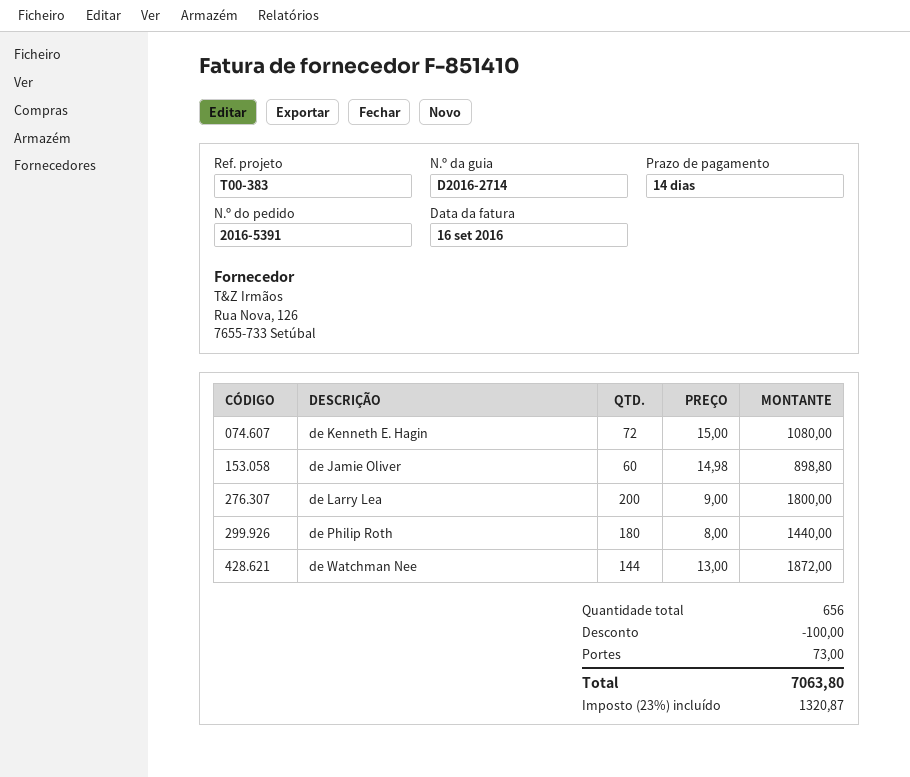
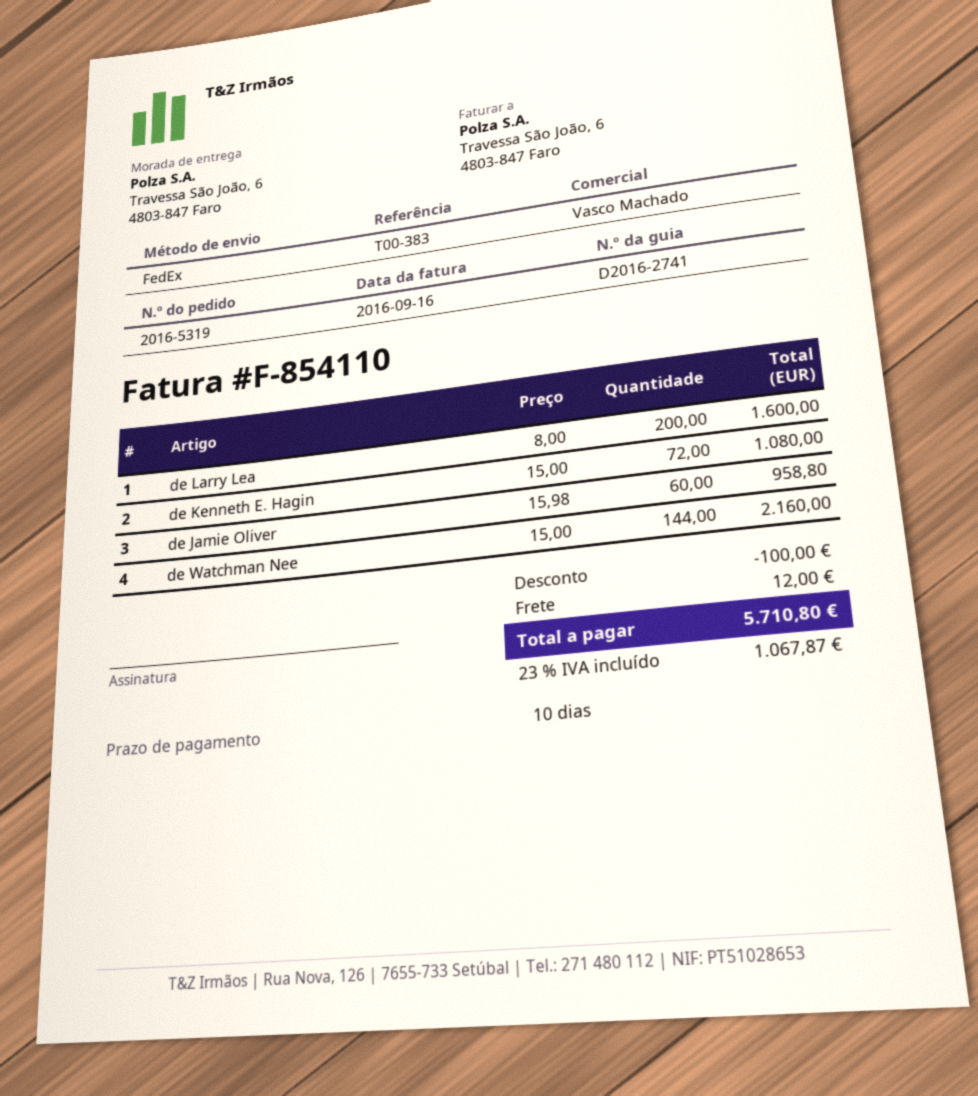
order number: 2016-5391 -> 2016-5319
delivery note number: D2016-2714 -> D2016-2741
invoice number: F-851410 -> F-854110
payment terms: 14 days -> 10 days
de Jamie Oliver: 60 x 14.98 = 898.80 -> 60 x 15.98 = 958.80
de Larry Lea: 200 x 9.00 = 1800.00 -> 200 x 8.00 = 1600.00
de Philip Roth: 180 x 8.00 = 1440.00 -> none
de Watchman Nee: 144 x 13.00 = 1872.00 -> 144 x 15.00 = 2160.00
shipping: 73.00 -> 12.00
tax: 23% = 1320.87 -> 23% = 1067.87
total: 7063.80 -> 5710.80

